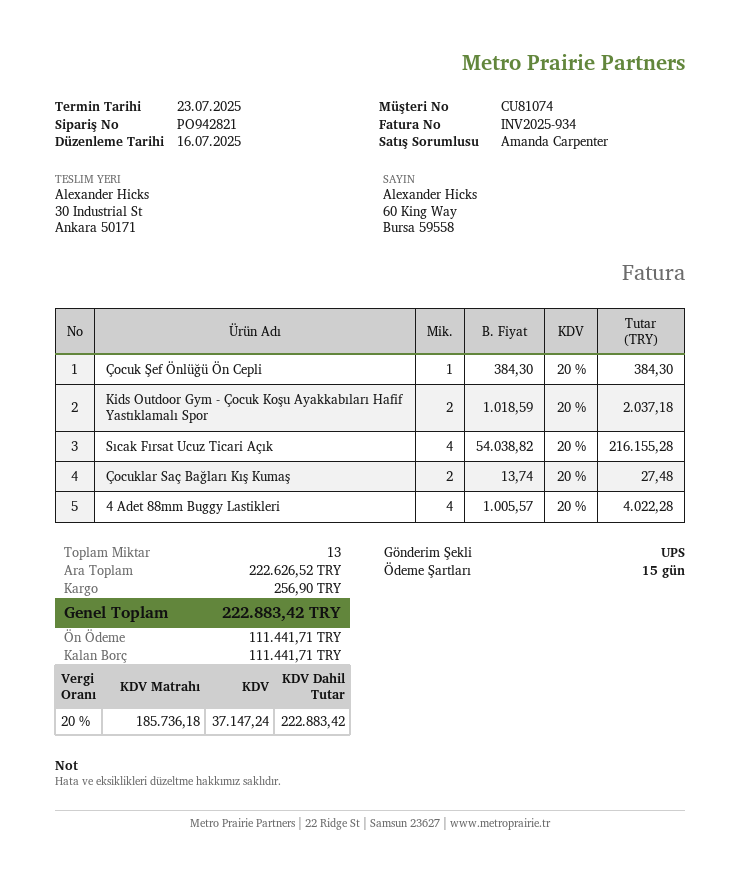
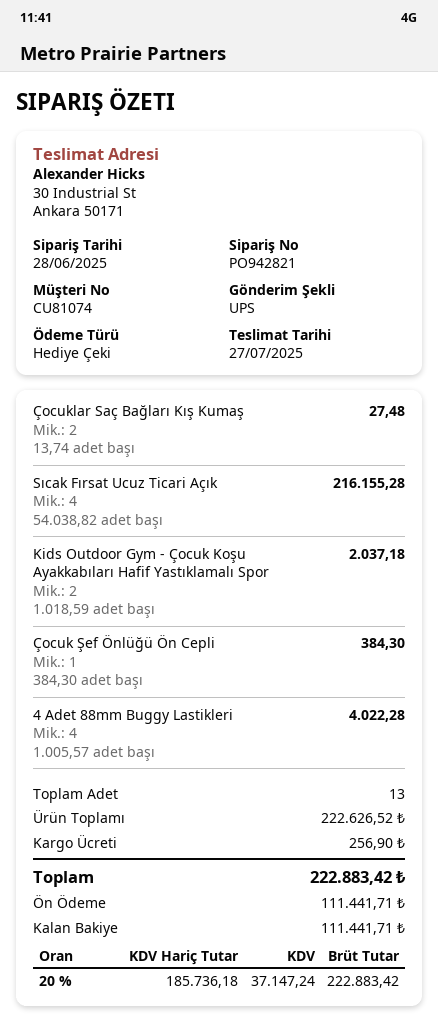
delivery date: 2025-07-23 -> 2025-07-27

